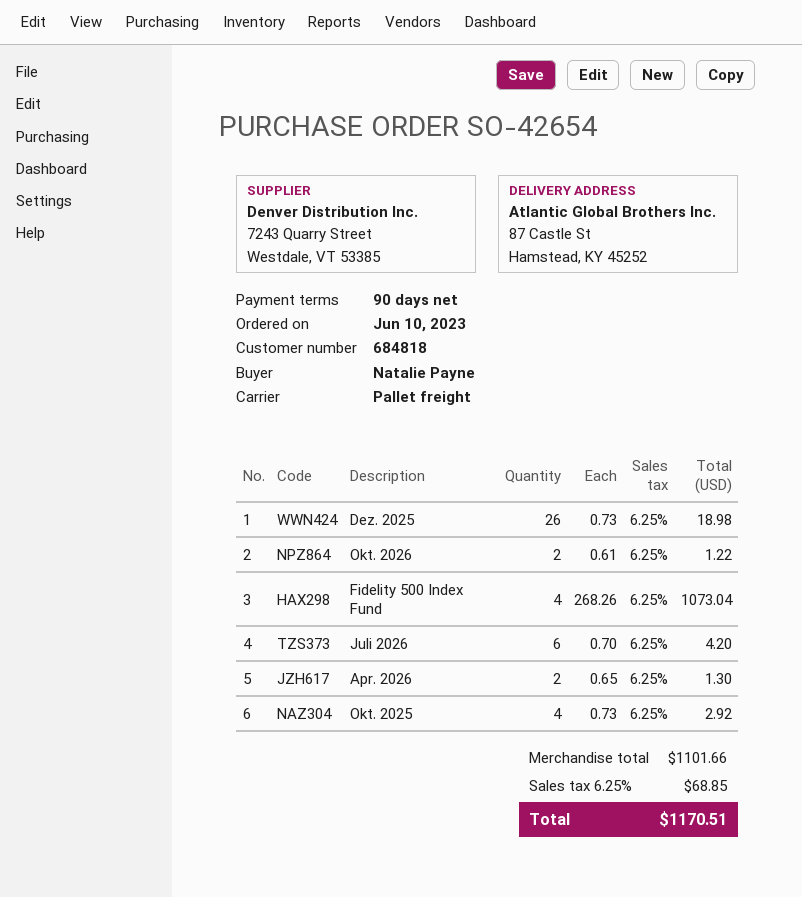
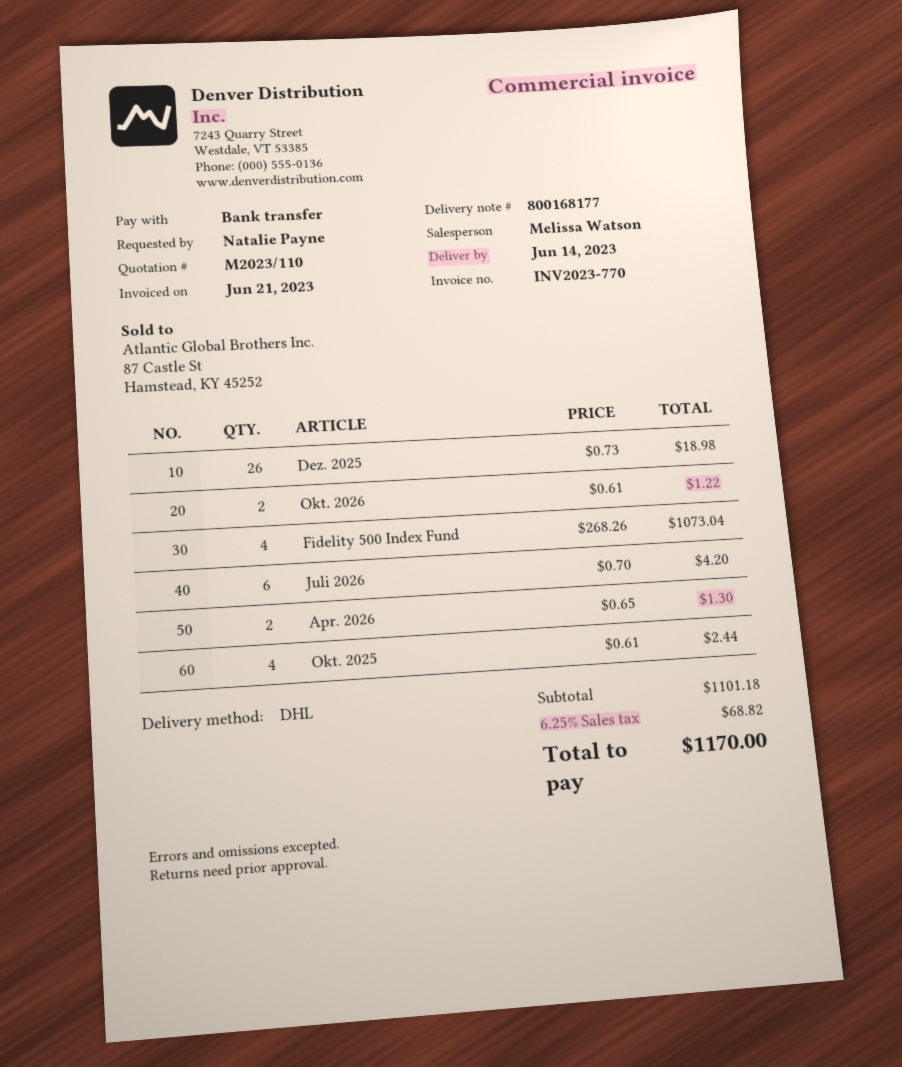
shipping method: pallet freight -> DHL
Okt. 2025: 4 x 0.73 = 2.92 -> 4 x 0.61 = 2.44
subtotal: 1101.66 -> 1101.18
tax: 6.25% = 68.85 -> 6.25% = 68.82
total: 1170.51 -> 1170.00

